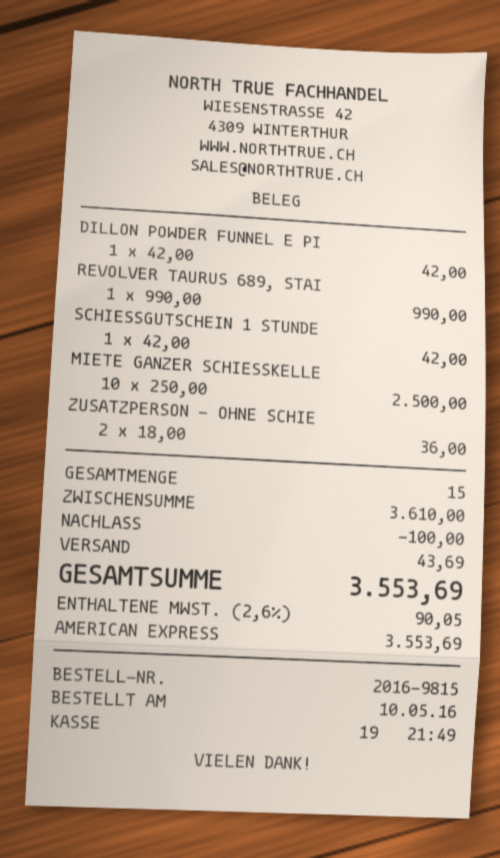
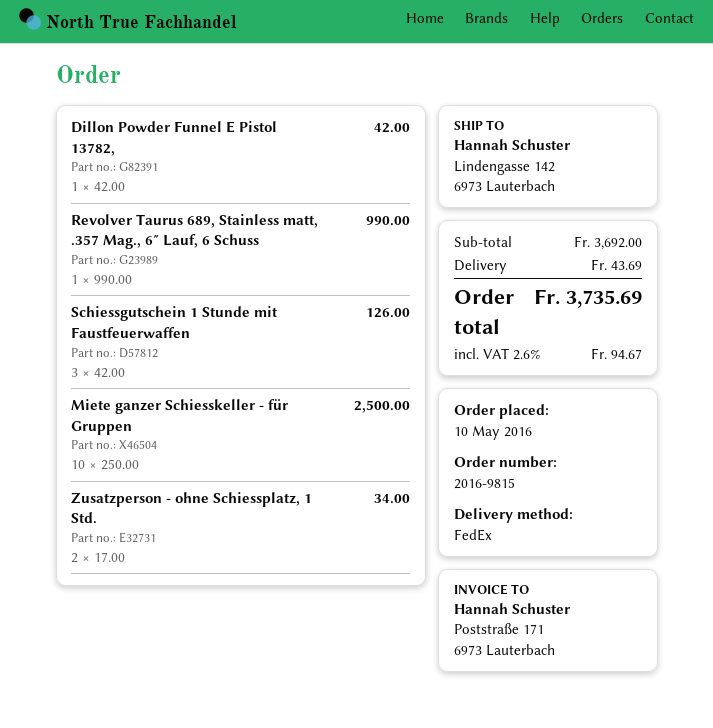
SCHIESSGUTSCHEIN 1 STUNDE: 1 x 42.00 = 42.00 -> 3 x 42.00 = 126.00
ZUSATZPERSON - OHNE SCHIE: 2 x 18.00 = 36.00 -> 2 x 17.00 = 34.00
subtotal: 3610.00 -> 3692.00
discount: 100.00 -> none
tax: 2.6% = 90.05 -> 2.6% = 94.67
total: 3553.69 -> 3735.69

